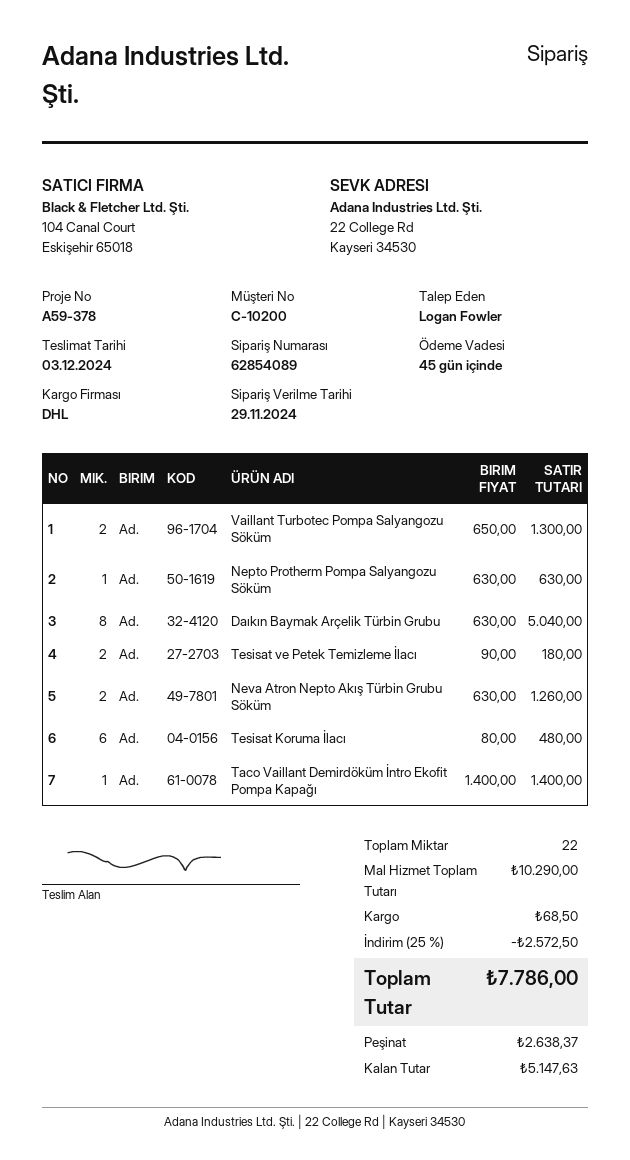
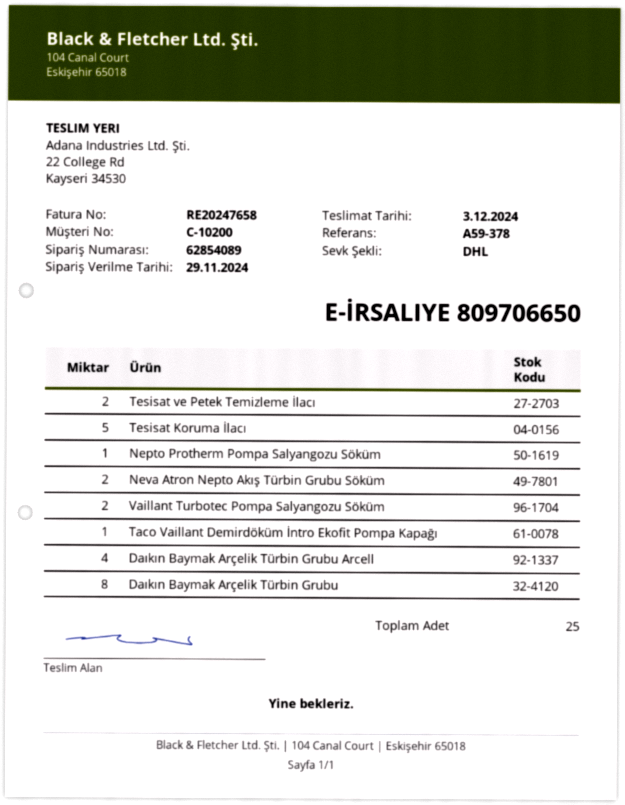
Tesisat Koruma İlacı: 6 -> 5
Daıkın Baymak Arçelik Türbin Grubu Arcell: none -> 4
total quantity: 22 -> 25

